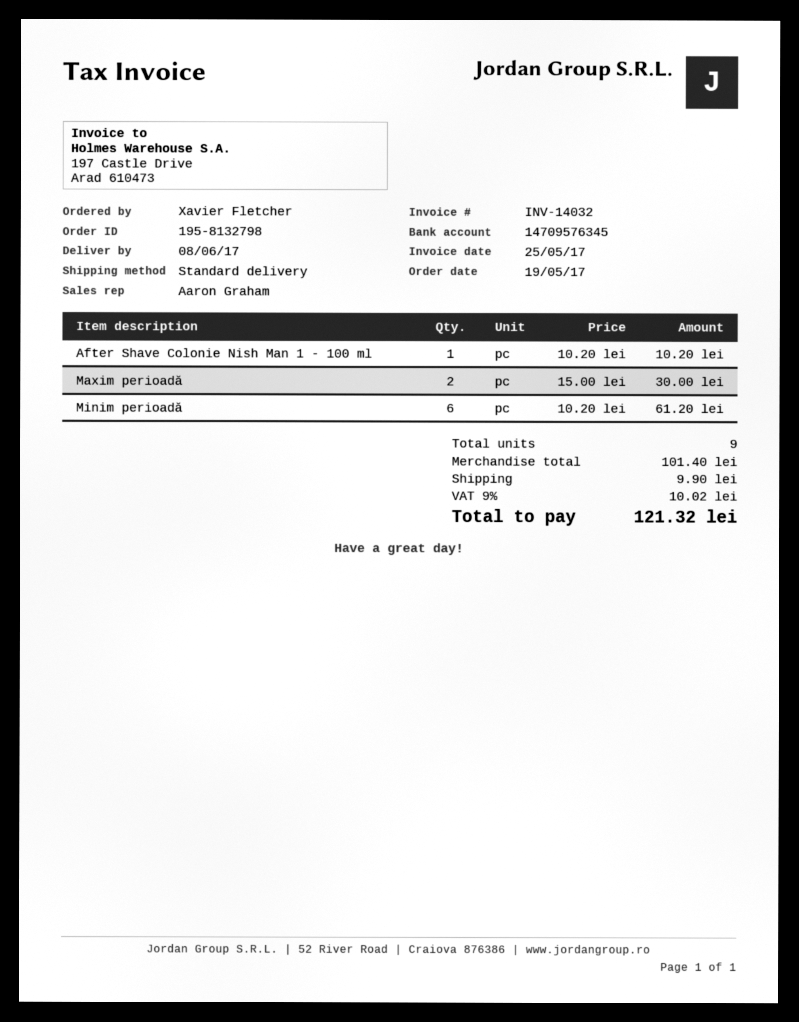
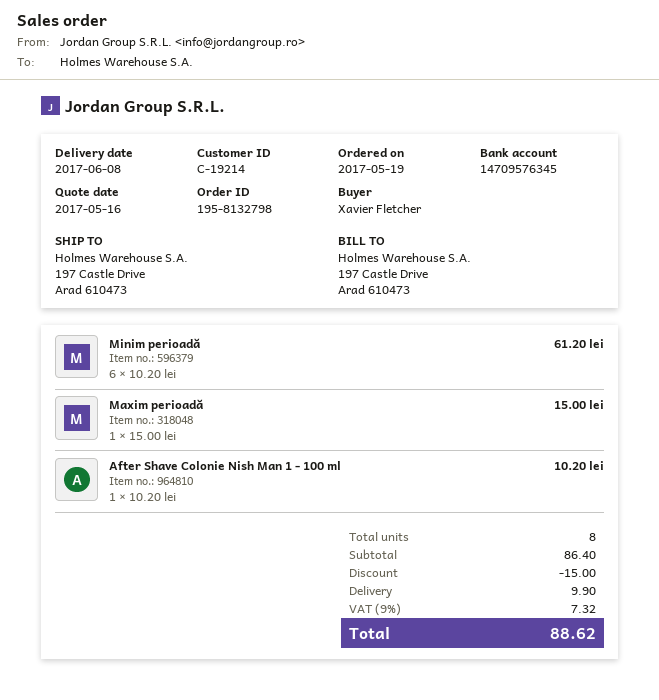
Maxim perioadă: 2 x 15.00 = 30.00 -> 1 x 15.00 = 15.00
total quantity: 9 -> 8
subtotal: 101.40 -> 86.40
discount: none -> 15.00
tax: 9% = 10.02 -> 9% = 7.32
total: 121.32 -> 88.62

